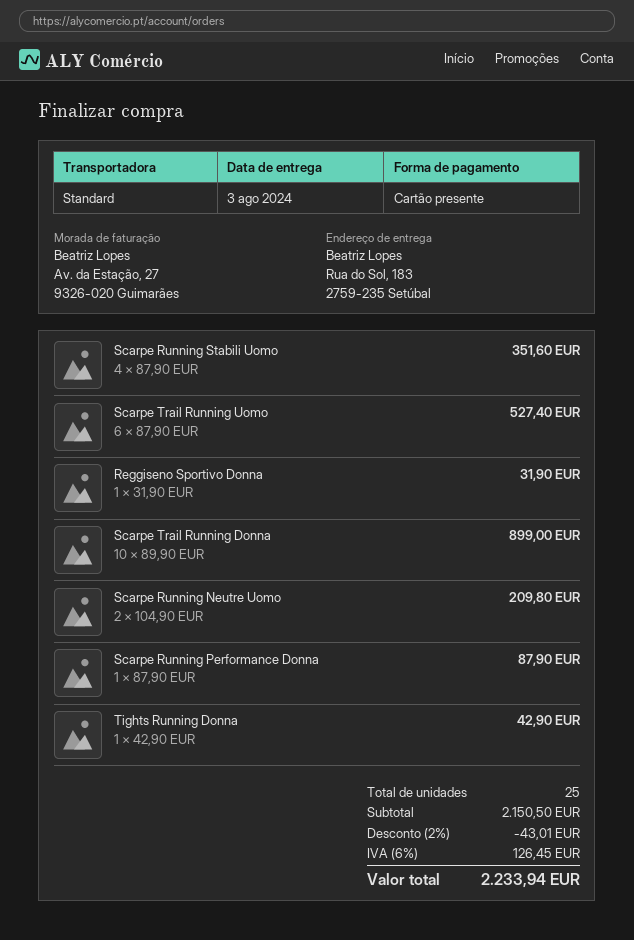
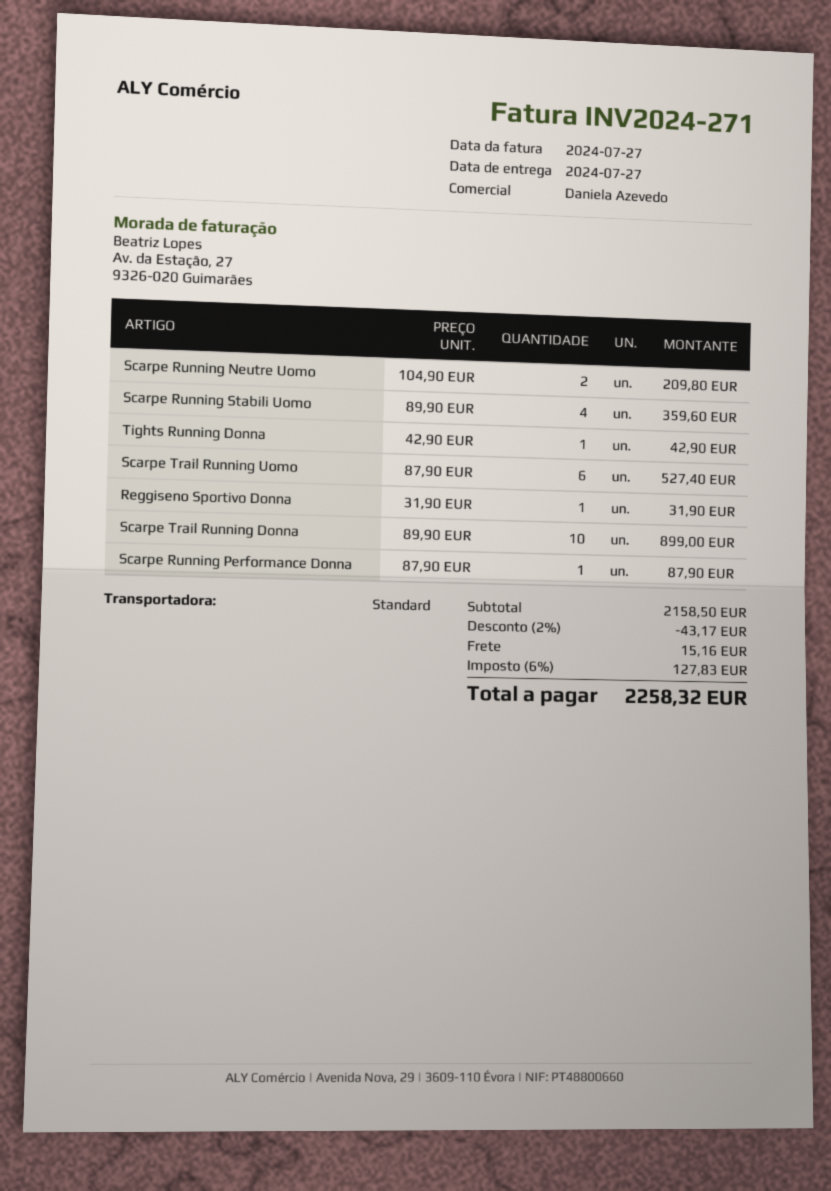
delivery date: 2024-08-03 -> 2024-07-27
Scarpe Running Stabili Uomo: 4 x 87.90 = 351.60 -> 4 x 89.90 = 359.60
subtotal: 2150.50 -> 2158.50
discount: 2% = 43.01 -> 2% = 43.17
shipping: none -> 15.16
tax: 6% = 126.45 -> 6% = 127.83
total: 2233.94 -> 2258.32

